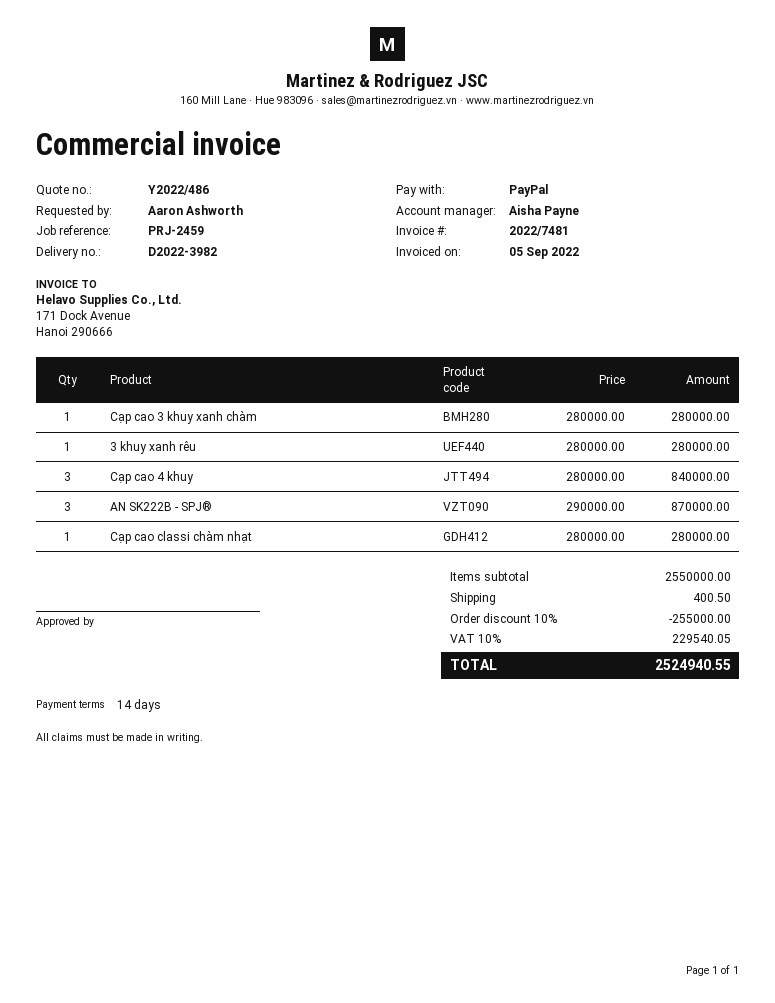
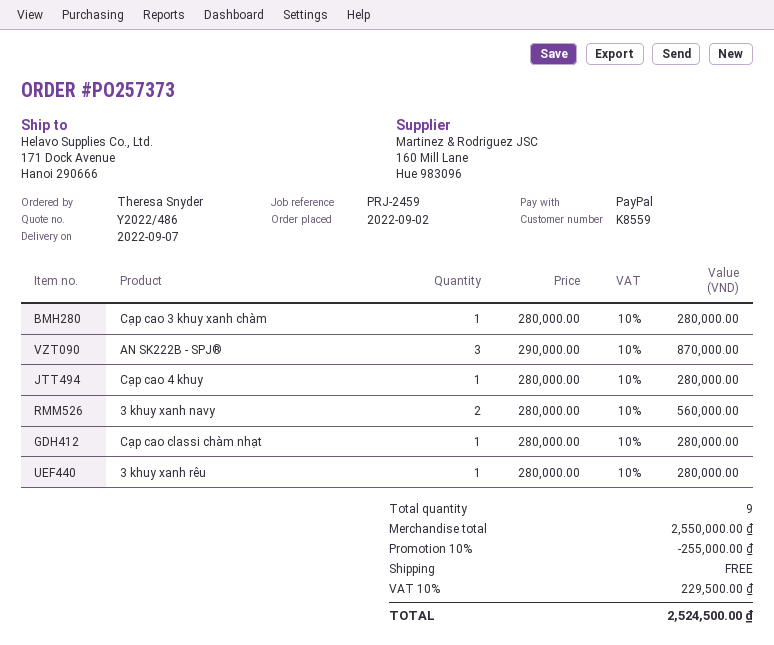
ordered by: Aaron Ashworth -> Theresa Snyder
Cạp cao 4 khuy: 3 x 280000.00 = 840000.00 -> 1 x 280000.00 = 280000.00
3 khuy xanh navy: none -> 2 x 280000.00 = 560000.00
shipping: 400.50 -> 0.00
tax: 10% = 229540.05 -> 10% = 229500.00
total: 2524940.55 -> 2524500.00

